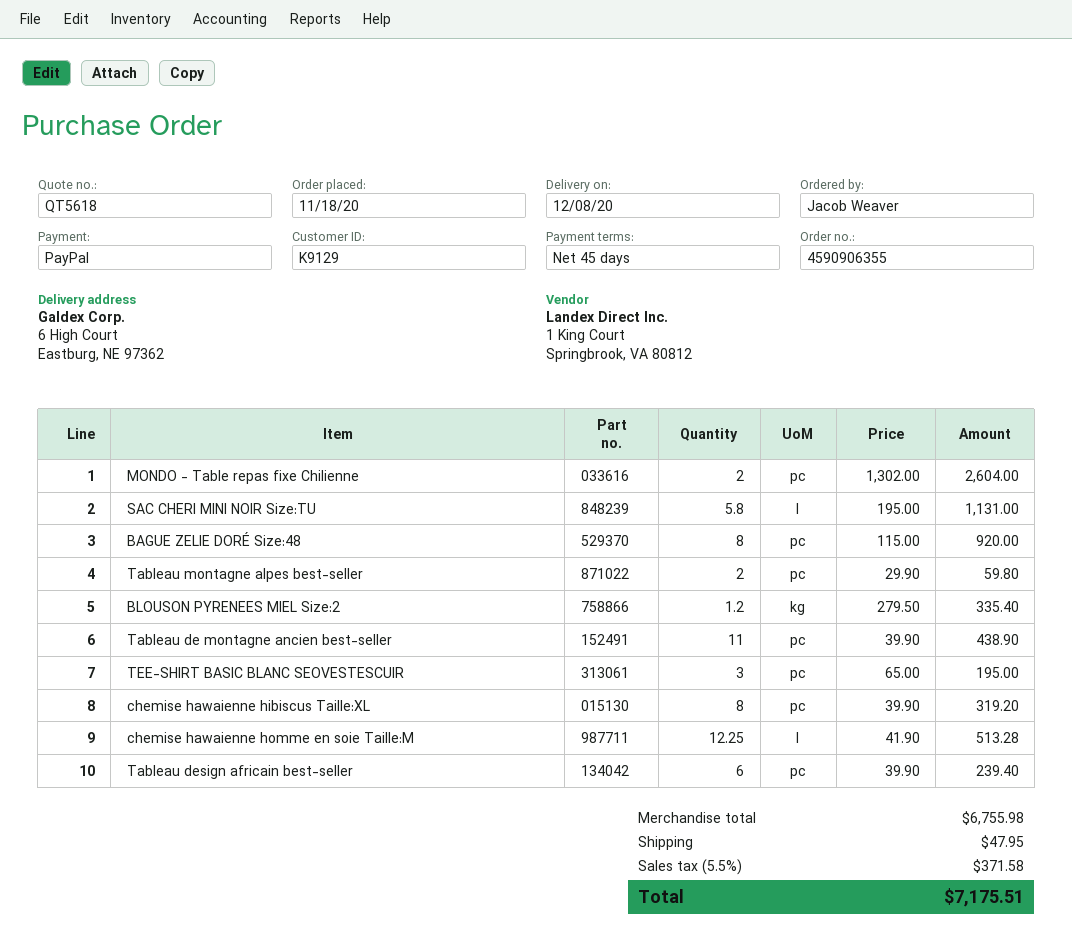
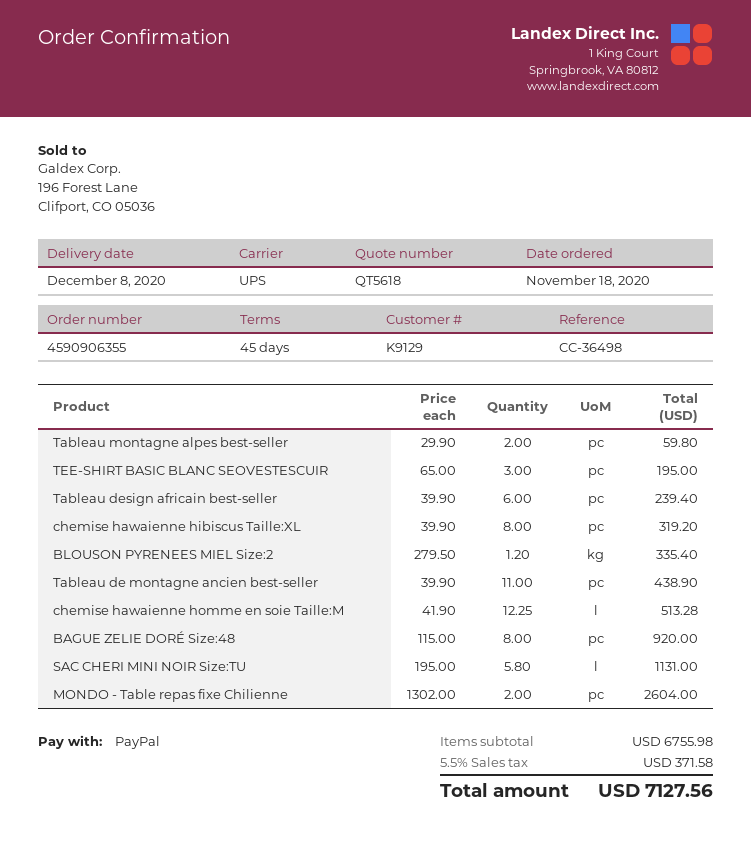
shipping: 47.95 -> none
total: 7175.51 -> 7127.56

